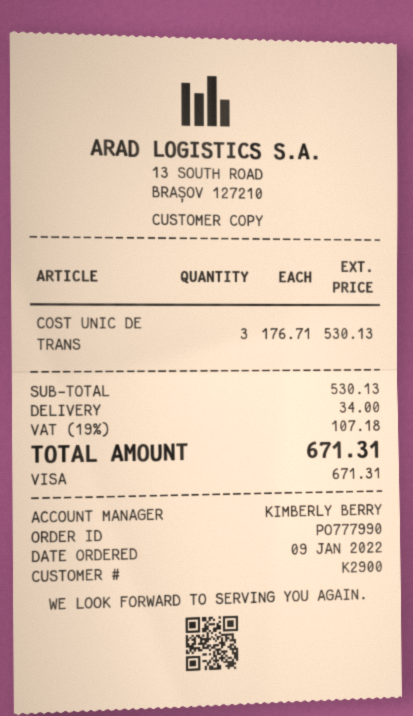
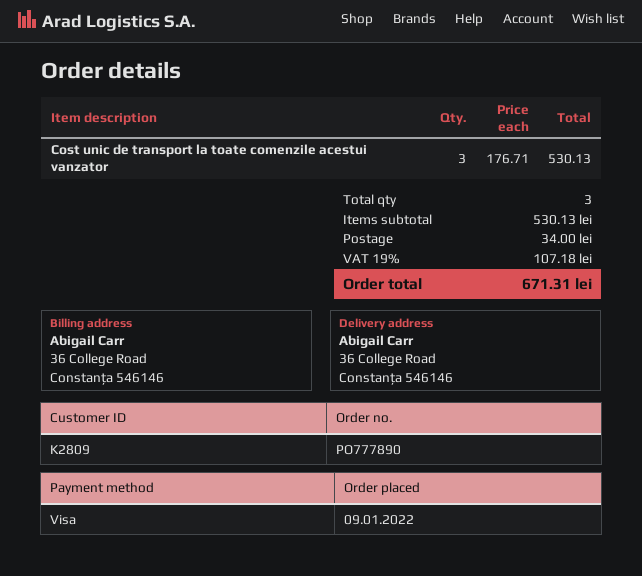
order number: PO777990 -> PO777890
customer number: K2900 -> K2809

